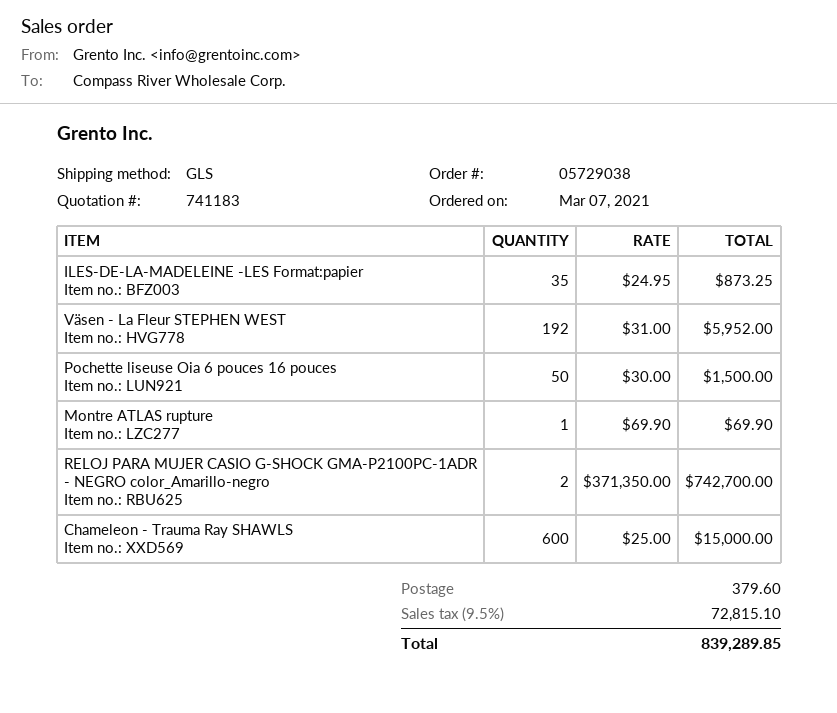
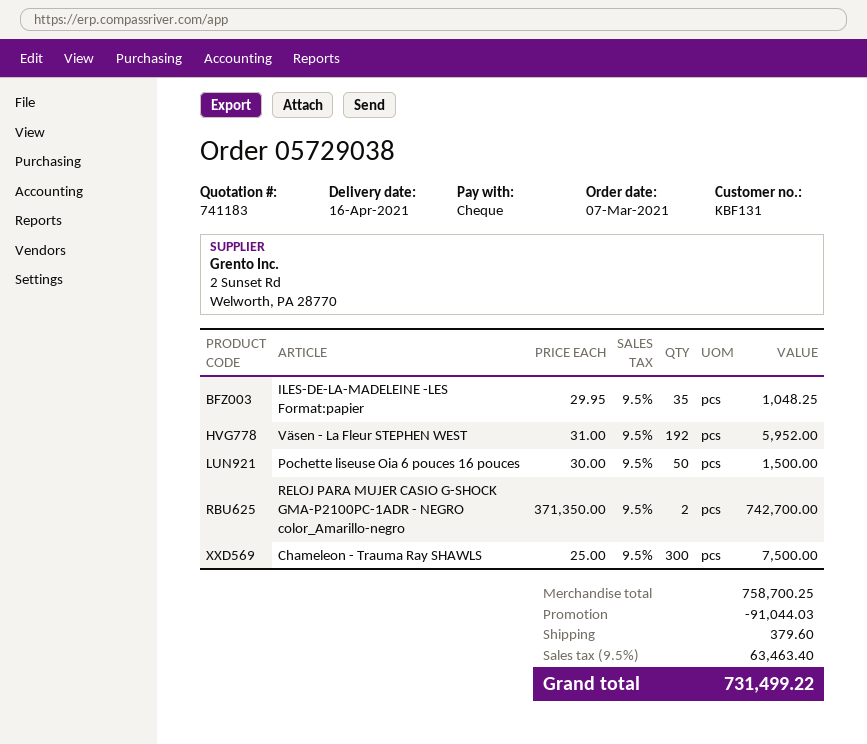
ILES-DE-LA-MADELEINE -LES Format:papier: 35 x 24.95 = 873.25 -> 35 x 29.95 = 1048.25
Montre ATLAS rupture: 1 x 69.90 = 69.90 -> none
Chameleon - Trauma Ray SHAWLS: 600 x 25.00 = 15000.00 -> 300 x 25.00 = 7500.00
discount: none -> 91044.03
tax: 9.5% = 72815.10 -> 9.5% = 63463.40
total: 839289.85 -> 731499.22

